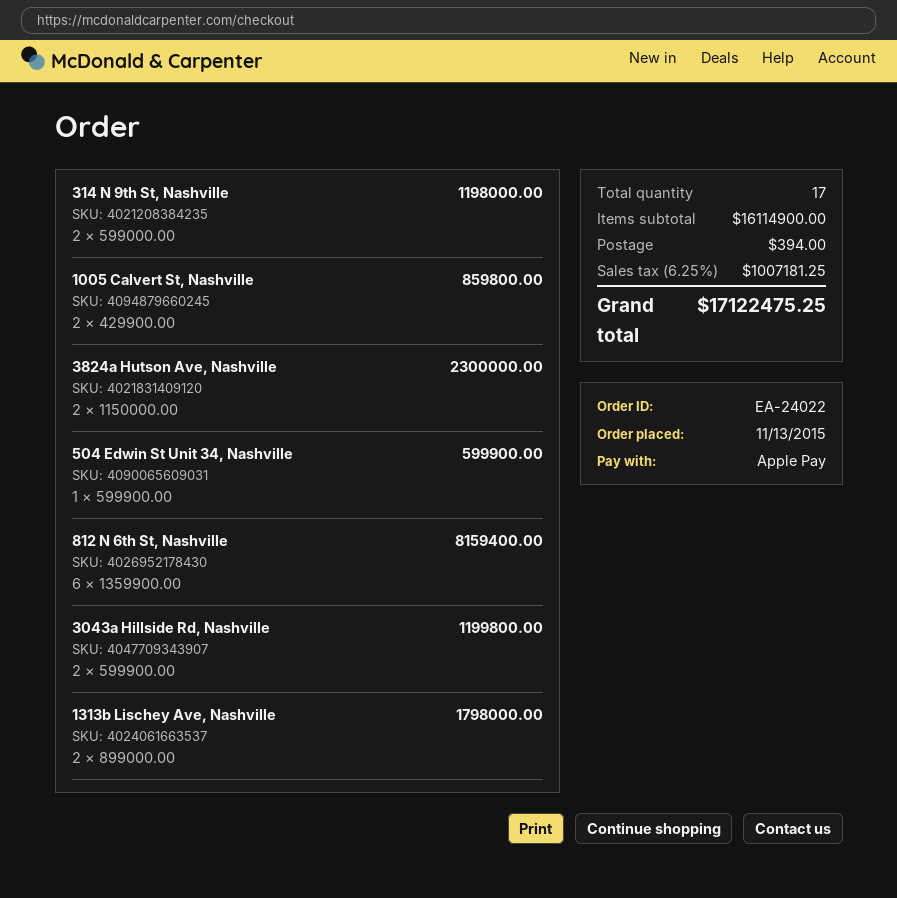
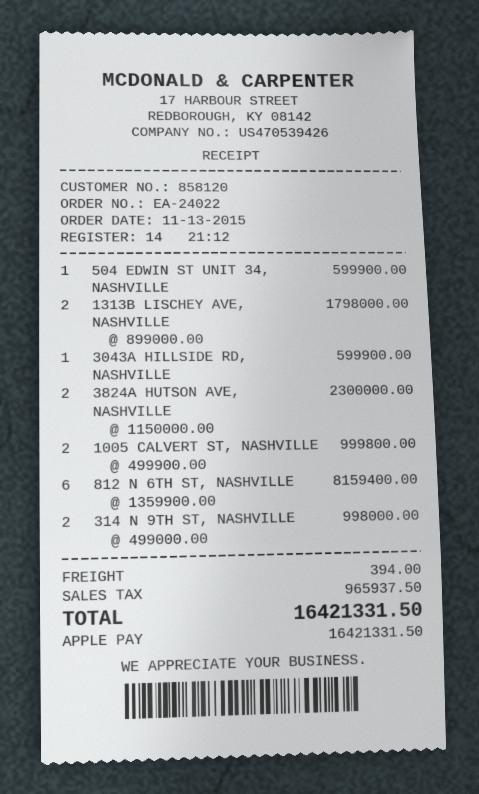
314 N 9th St, Nashville: 2 x 599000.00 = 1198000.00 -> 2 x 499000.00 = 998000.00
1005 Calvert St, Nashville: 2 x 429900.00 = 859800.00 -> 2 x 499900.00 = 999800.00
3043a Hillside Rd, Nashville: 2 x 599900.00 = 1199800.00 -> 1 x 599900.00 = 599900.00
tax: 1007181.25 -> 965937.50
total: 17122475.25 -> 16421331.50

